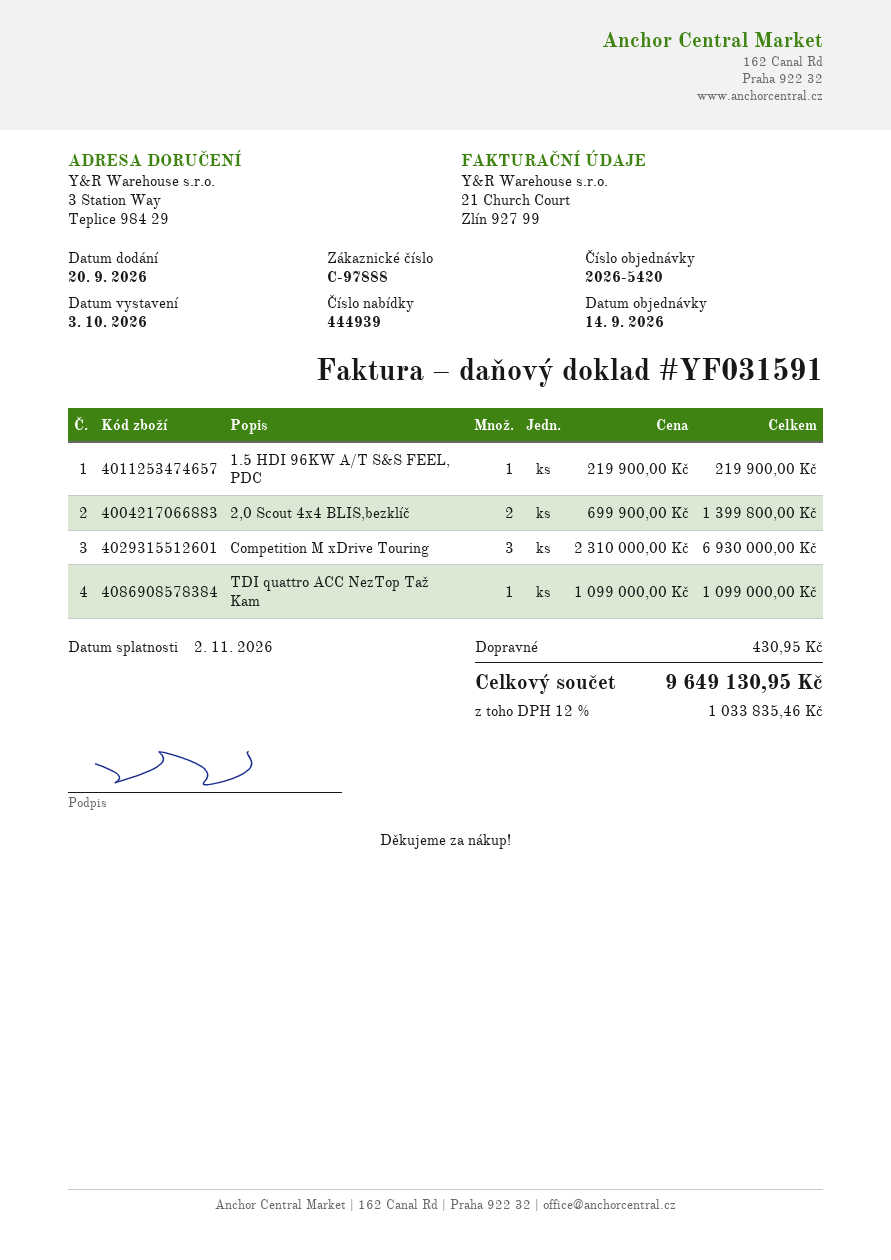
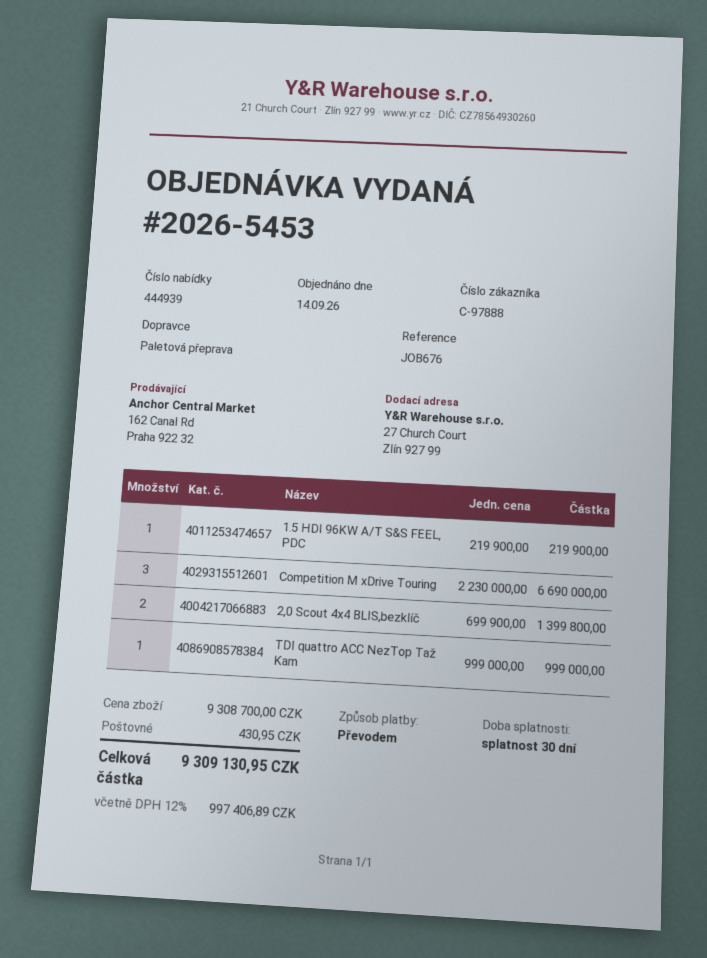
order number: 2026-5420 -> 2026-5453
ship to: 3 Station Way, Teplice 984 29 -> 27 Church Court, Zlín 927 99
Competition M xDrive Touring: 3 x 2310000.00 = 6930000.00 -> 3 x 2230000.00 = 6690000.00
TDI quattro ACC NezTop Taž Kam: 1 x 1099000.00 = 1099000.00 -> 1 x 999000.00 = 999000.00
tax: 12% = 1033835.46 -> 12% = 997406.89
total: 9649130.95 -> 9309130.95

